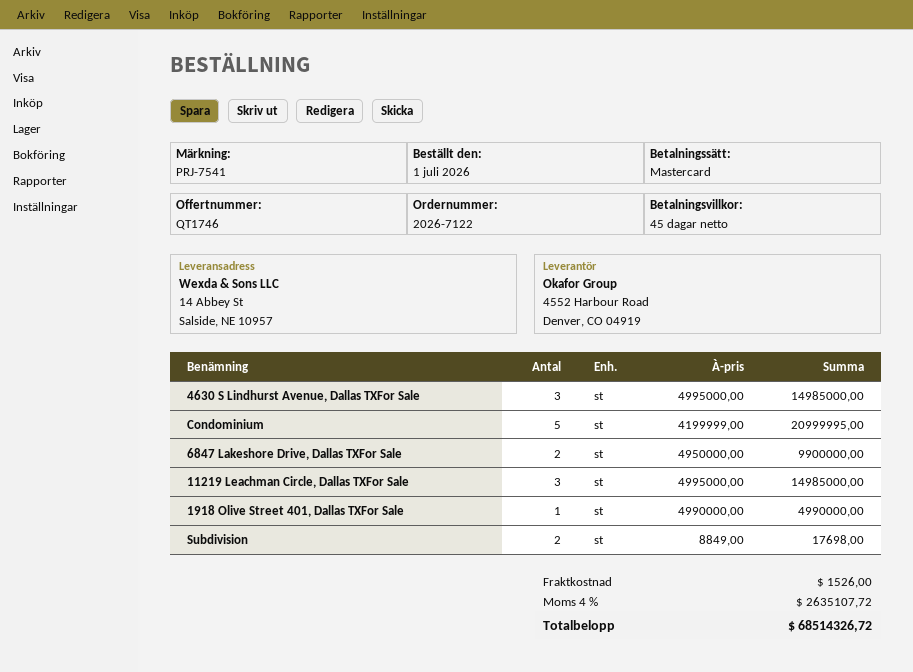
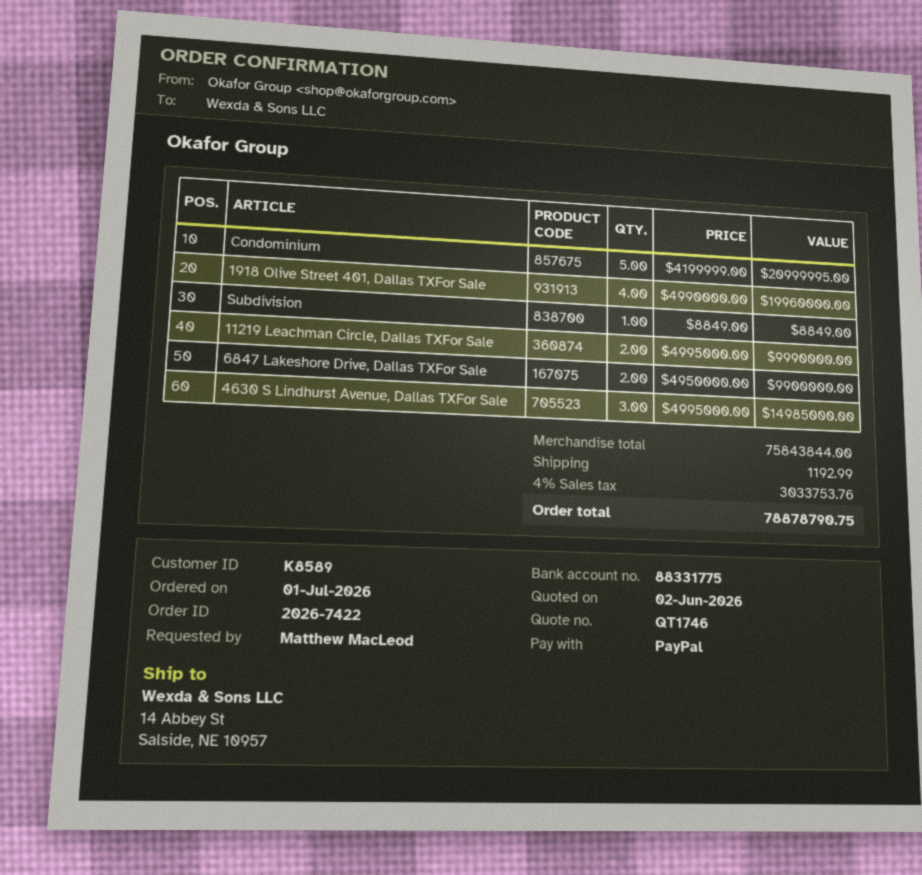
order number: 2026-7122 -> 2026-7422
payment method: Mastercard -> PayPal
11219 Leachman Circle, Dallas TXFor Sale: 3 x 4995000.00 = 14985000.00 -> 2 x 4995000.00 = 9990000.00
1918 Olive Street 401, Dallas TXFor Sale: 1 x 4990000.00 = 4990000.00 -> 4 x 4990000.00 = 19960000.00
Subdivision: 2 x 8849.00 = 17698.00 -> 1 x 8849.00 = 8849.00
shipping: 1526.00 -> 1192.99
tax: 4% = 2635107.72 -> 4% = 3033753.76
total: 68514326.72 -> 78878790.75

